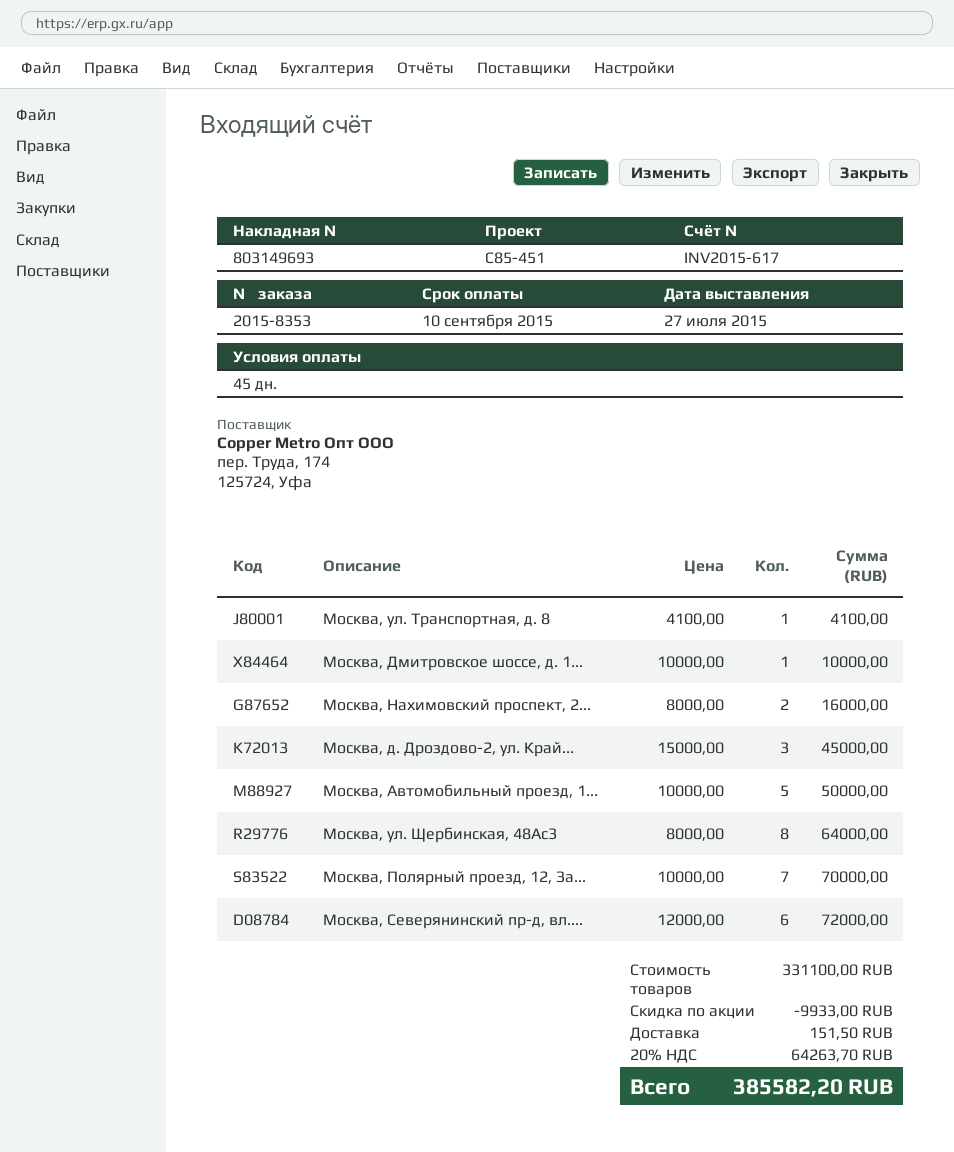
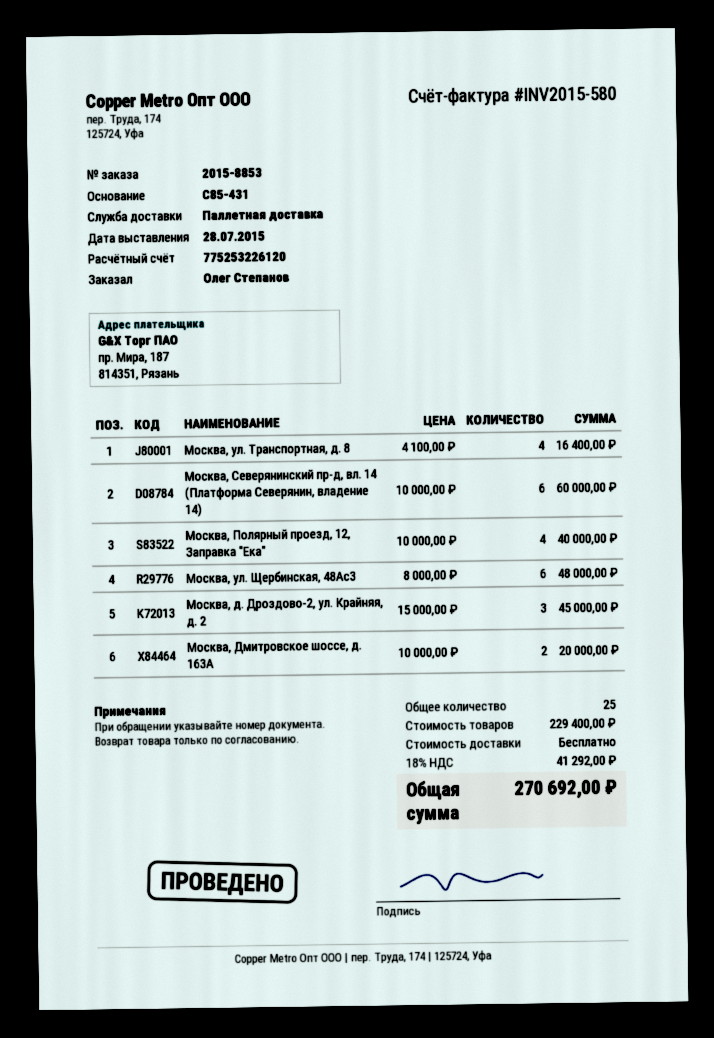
order number: 2015-8353 -> 2015-8853
invoice number: INV2015-617 -> INV2015-580
invoice date: 2015-07-27 -> 2015-07-28
reference: C85-451 -> C85-431
Москва, ул. Транспортная, д. 8: 1 x 4100.00 = 4100.00 -> 4 x 4100.00 = 16400.00
Москва, Дмитровское шоссе, д. 1...: 1 x 10000.00 = 10000.00 -> 2 x 10000.00 = 20000.00
Москва, Нахимовский проспект, 2...: 2 x 8000.00 = 16000.00 -> none
Москва, Автомобильный проезд, 1...: 5 x 10000.00 = 50000.00 -> none
Москва, ул. Щербинская, 48Ас3: 8 x 8000.00 = 64000.00 -> 6 x 8000.00 = 48000.00
Москва, Полярный проезд, 12, За...: 7 x 10000.00 = 70000.00 -> 4 x 10000.00 = 40000.00
Москва, Северянинский пр-д, вл....: 6 x 12000.00 = 72000.00 -> 6 x 10000.00 = 60000.00
subtotal: 331100.00 -> 229400.00
discount: 9933.00 -> none
shipping: 151.50 -> 0.00
tax: 20% = 64263.70 -> 18% = 41292.00
total: 385582.20 -> 270692.00

